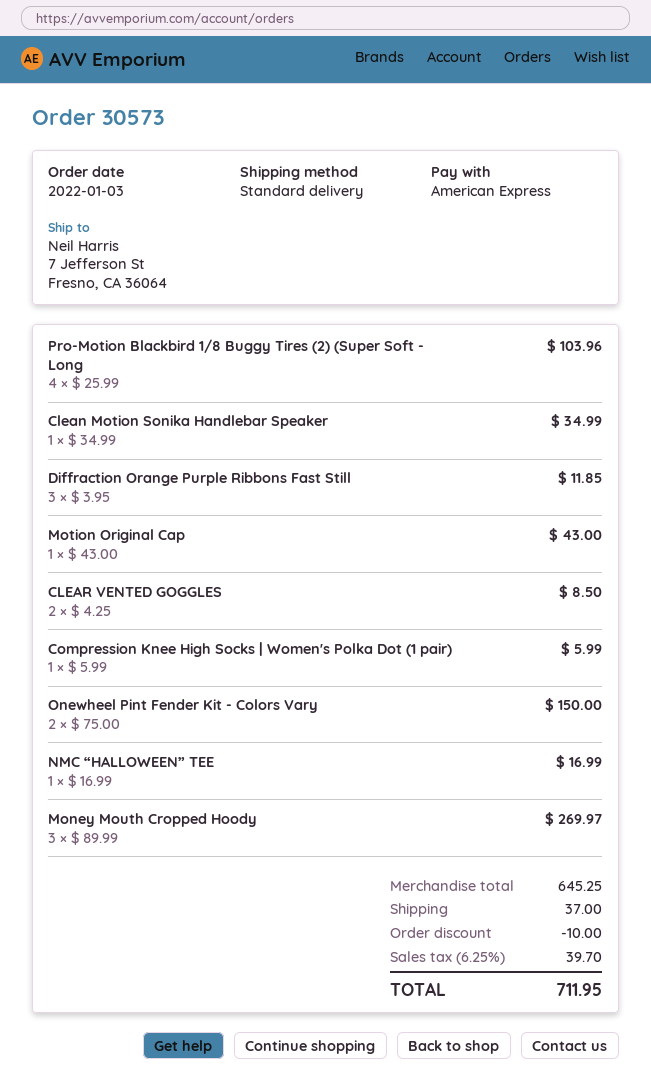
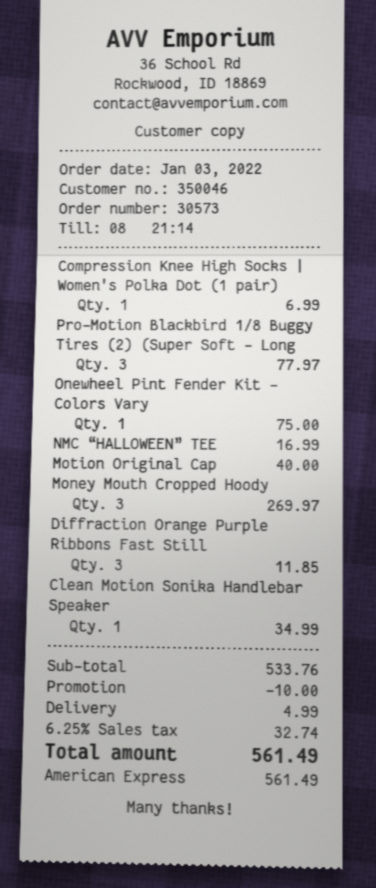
Pro-Motion Blackbird 1/8 Buggy Tires (2) (Super Soft - Long: 4 for 103.96 -> 3 for 77.97
Motion Original Cap: 1 for 43.00 -> 1 for 40.00
CLEAR VENTED GOGGLES: 2 for 8.50 -> none
Compression Knee High Socks | Women's Polka Dot (1 pair): 1 for 5.99 -> 1 for 6.99
Onewheel Pint Fender Kit - Colors Vary: 2 for 150.00 -> 1 for 75.00
subtotal: 645.25 -> 533.76
shipping: 37.00 -> 4.99
tax: 6.25% = 39.70 -> 6.25% = 32.74
total: 711.95 -> 561.49

